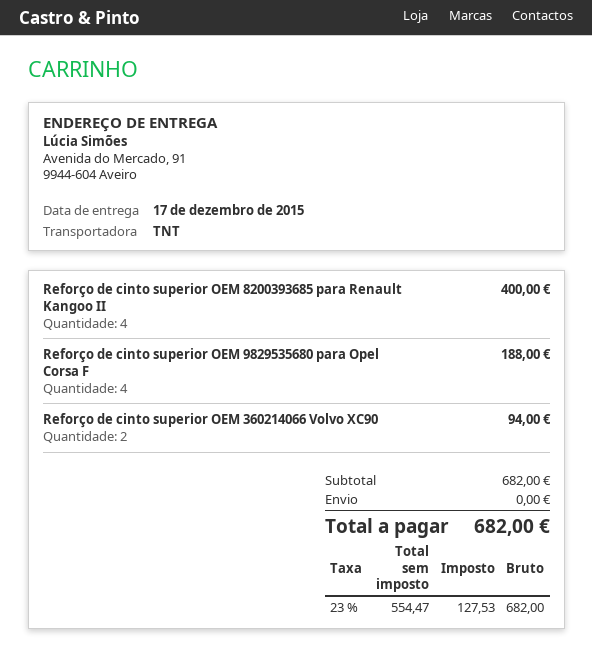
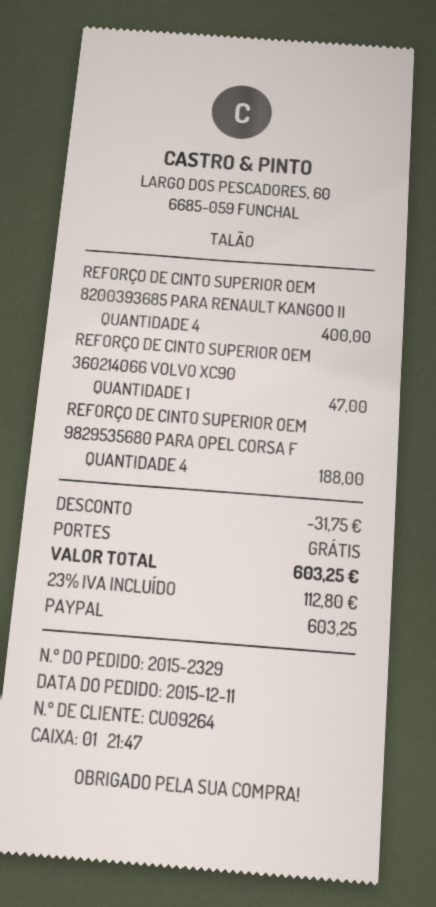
Reforço de cinto superior OEM 360214066 Volvo XC90: 2 for 94.00 -> 1 for 47.00
discount: none -> 31.75
tax: 23% = 127.53 -> 23% = 112.80
total: 682.00 -> 603.25

